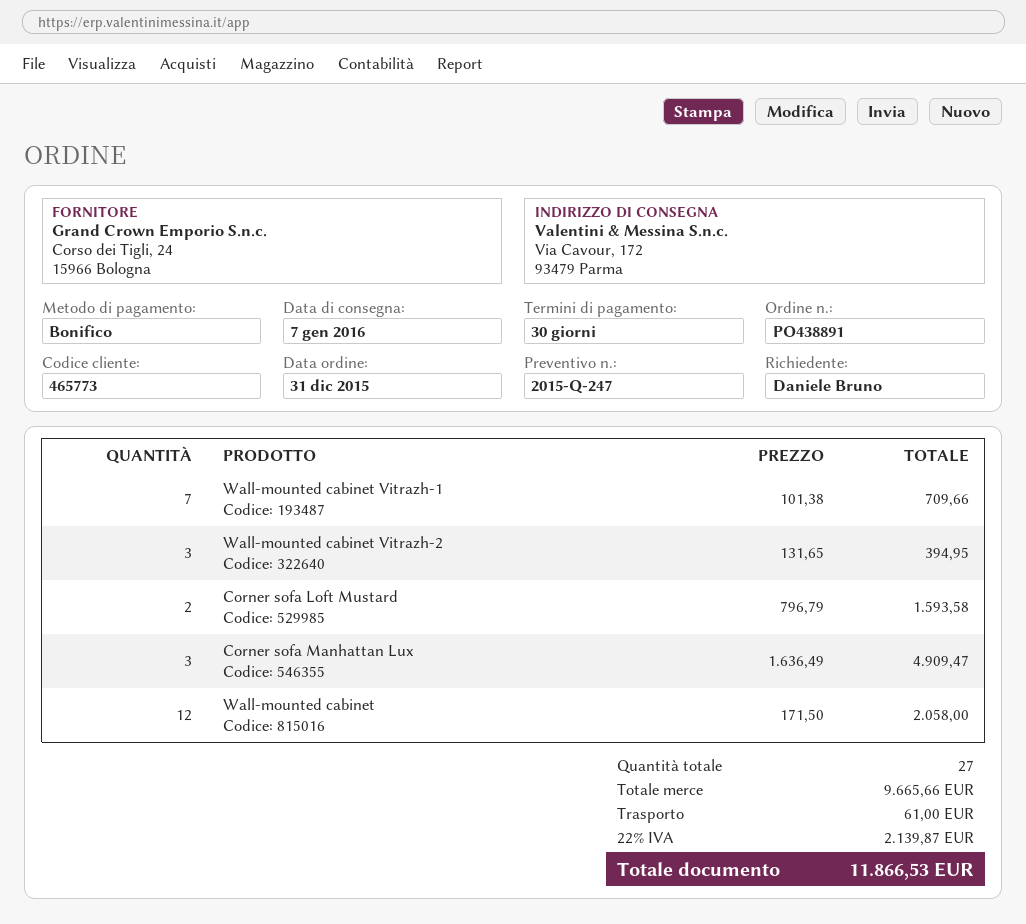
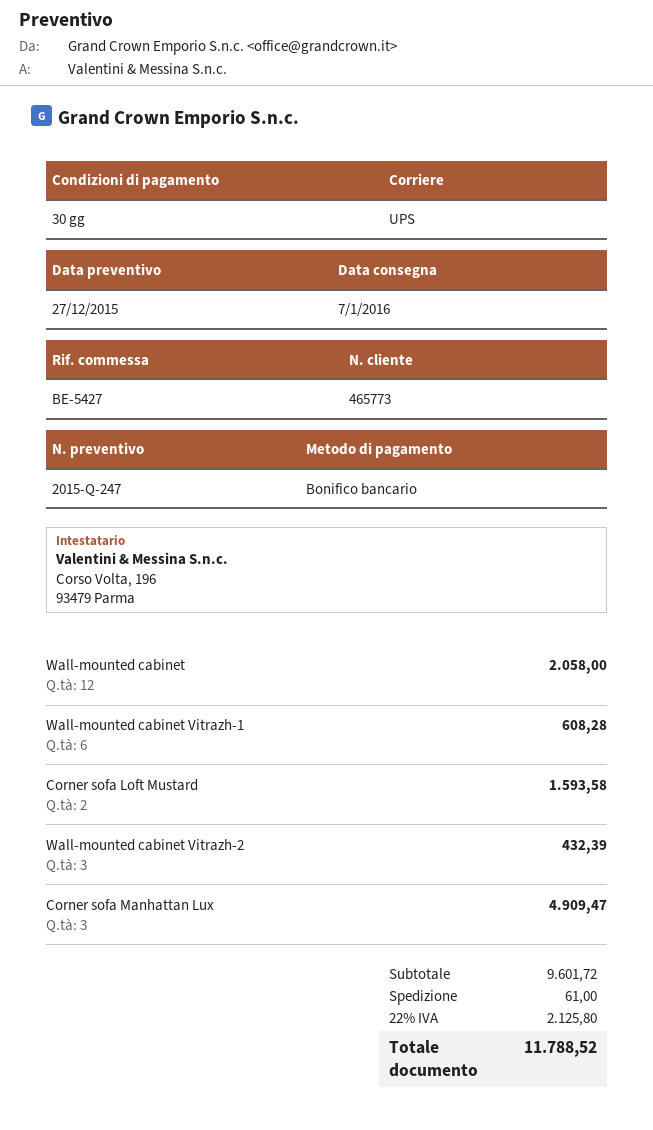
Wall-mounted cabinet Vitrazh-1: 7 for 709.66 -> 6 for 608.28
Wall-mounted cabinet Vitrazh-2: 3 for 394.95 -> 3 for 432.39
subtotal: 9665.66 -> 9601.72
tax: 22% = 2139.87 -> 22% = 2125.80
total: 11866.53 -> 11788.52

